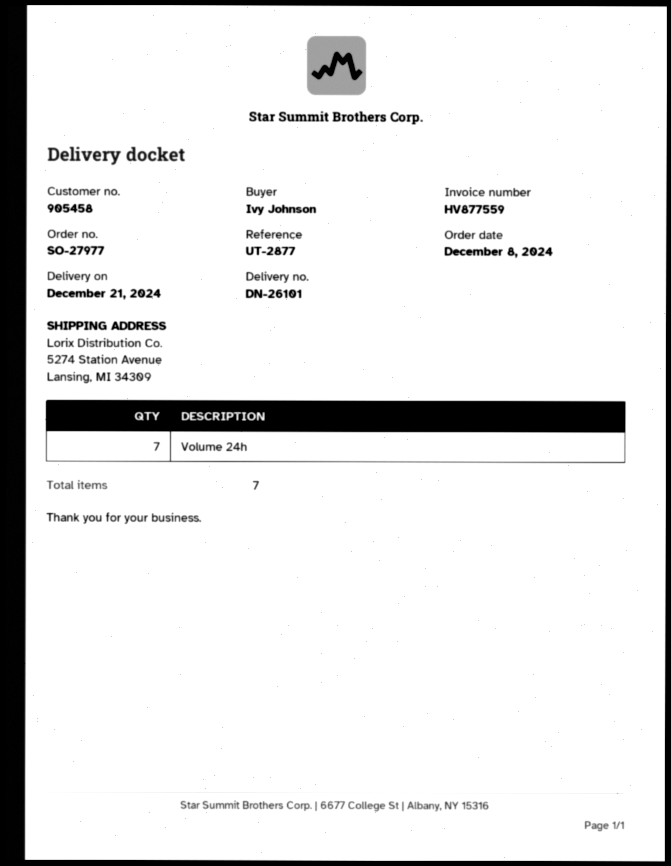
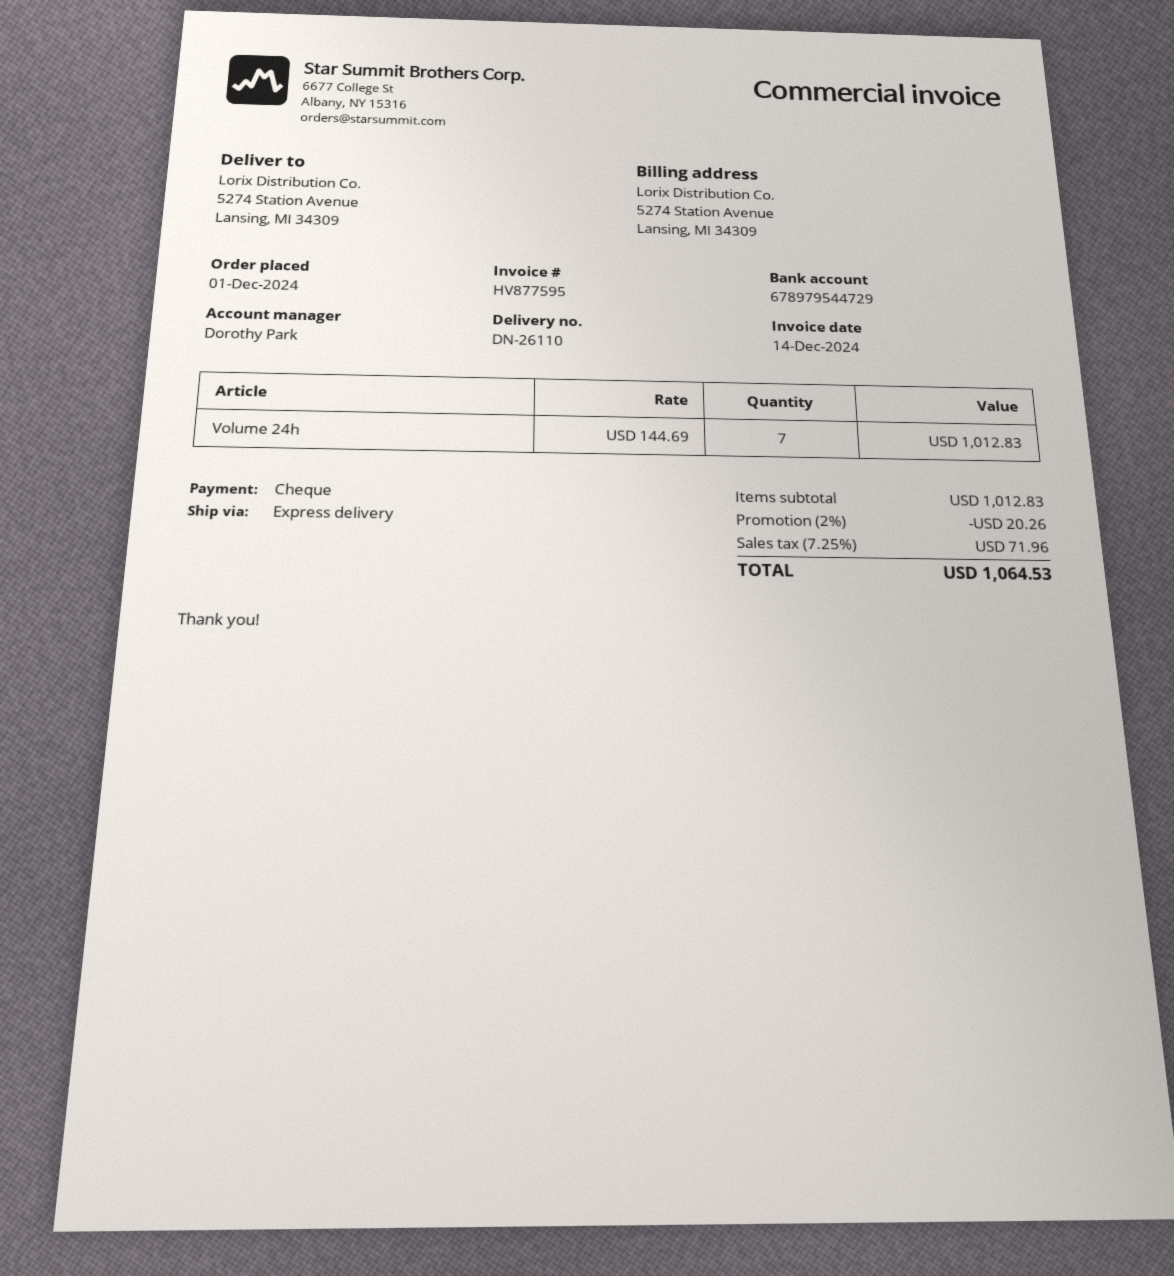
order date: 2024-12-08 -> 2024-12-01
delivery note number: DN-26101 -> DN-26110
invoice number: HV877559 -> HV877595

